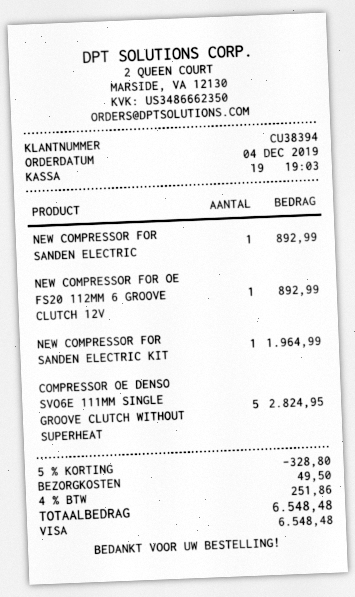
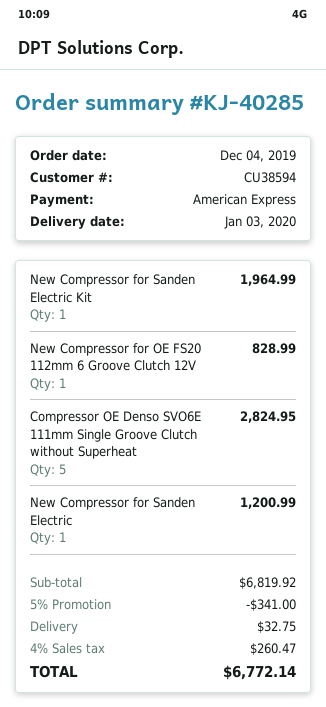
customer number: CU38394 -> CU38594
payment method: Visa -> American Express
NEW COMPRESSOR FOR SANDEN ELECTRIC: 1 for 892.99 -> 1 for 1200.99
NEW COMPRESSOR FOR OE FS20 112MM 6 GROOVE CLUTCH 12V: 1 for 892.99 -> 1 for 828.99
discount: 5% = 328.80 -> 5% = 341.00
shipping: 49.50 -> 32.75
tax: 4% = 251.86 -> 4% = 260.47
total: 6548.48 -> 6772.14

